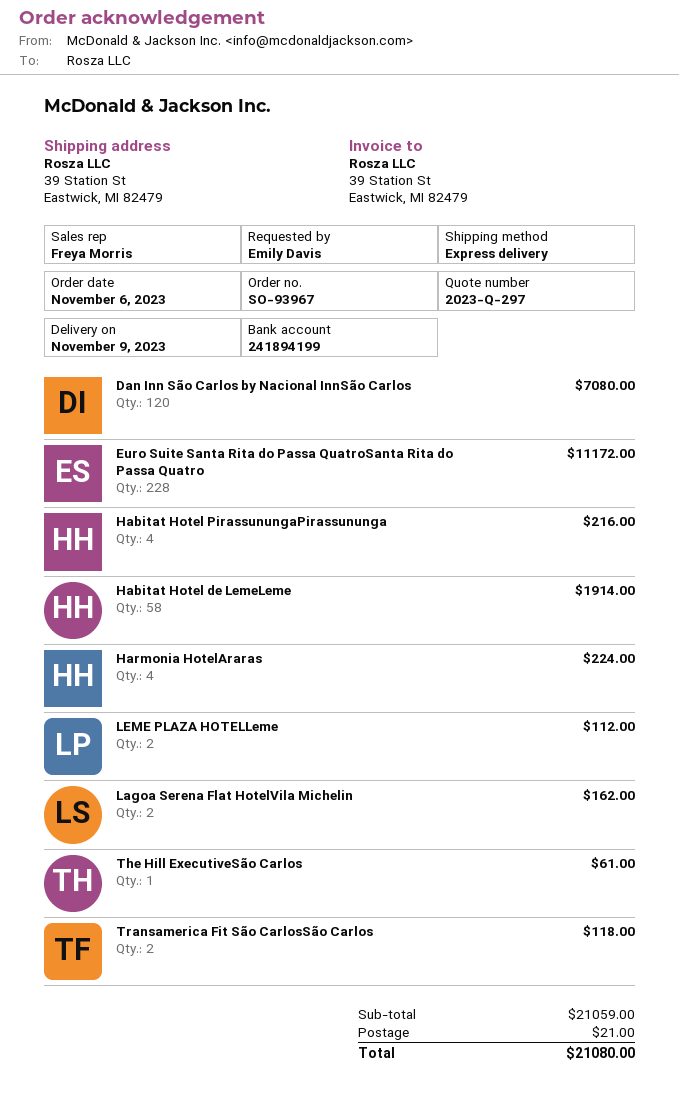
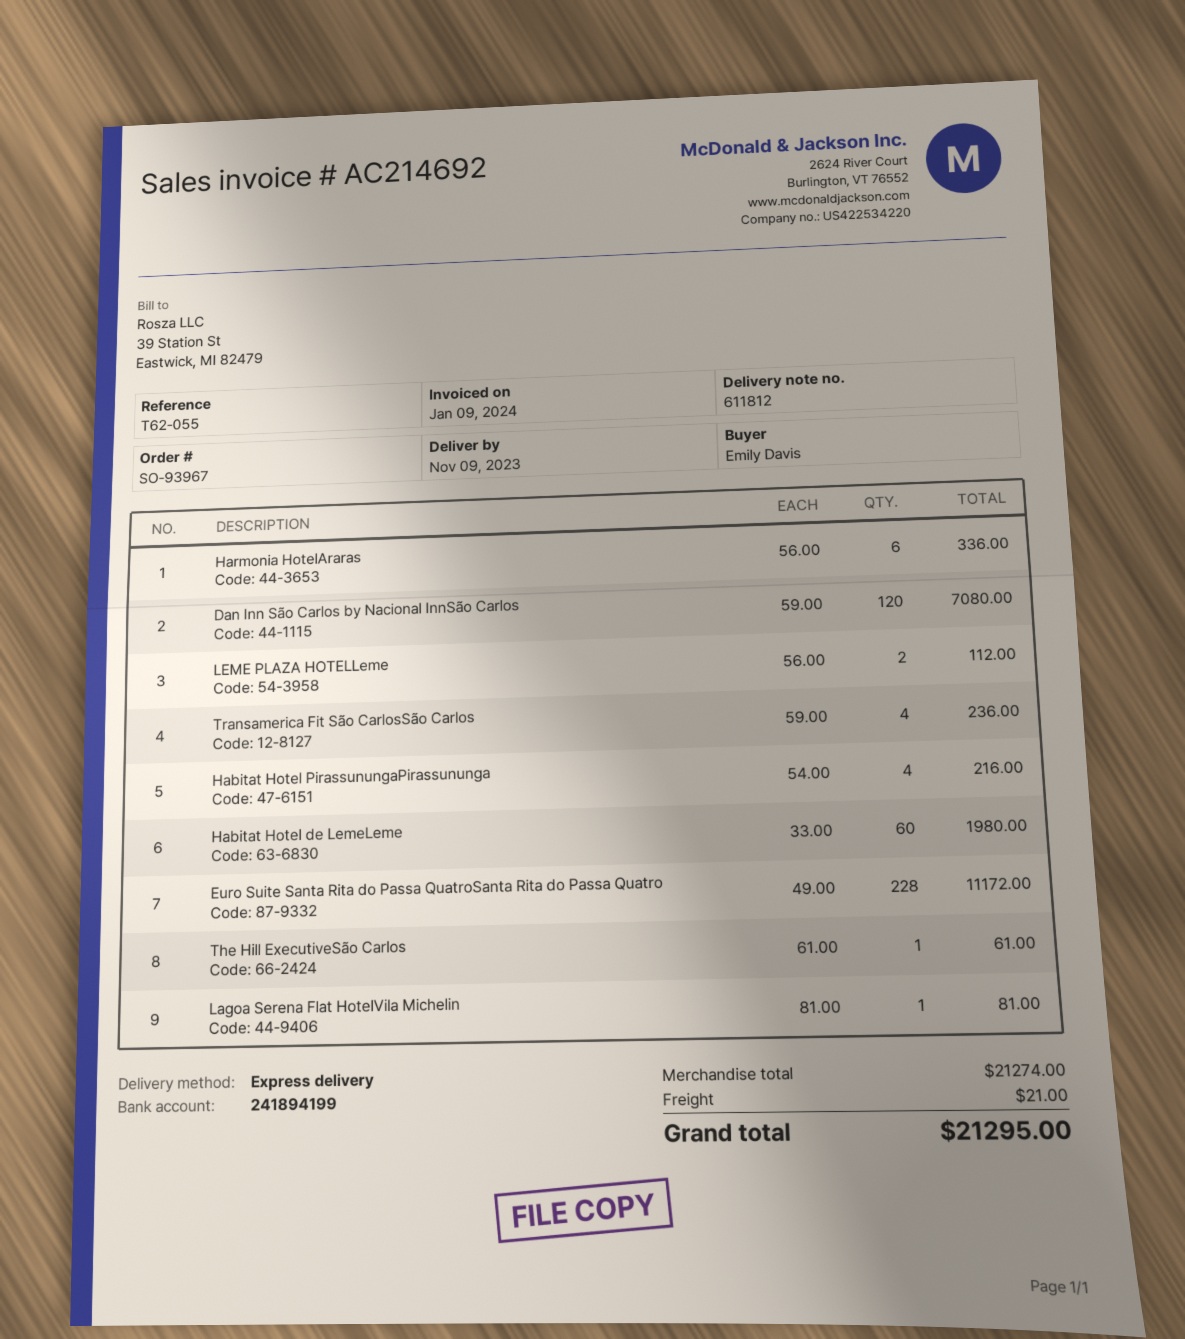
Habitat Hotel de LemeLeme: 58 for 1914.00 -> 60 for 1980.00
Harmonia HotelAraras: 4 for 224.00 -> 6 for 336.00
Lagoa Serena Flat HotelVila Michelin: 2 for 162.00 -> 1 for 81.00
Transamerica Fit São CarlosSão Carlos: 2 for 118.00 -> 4 for 236.00
subtotal: 21059.00 -> 21274.00
total: 21080.00 -> 21295.00

